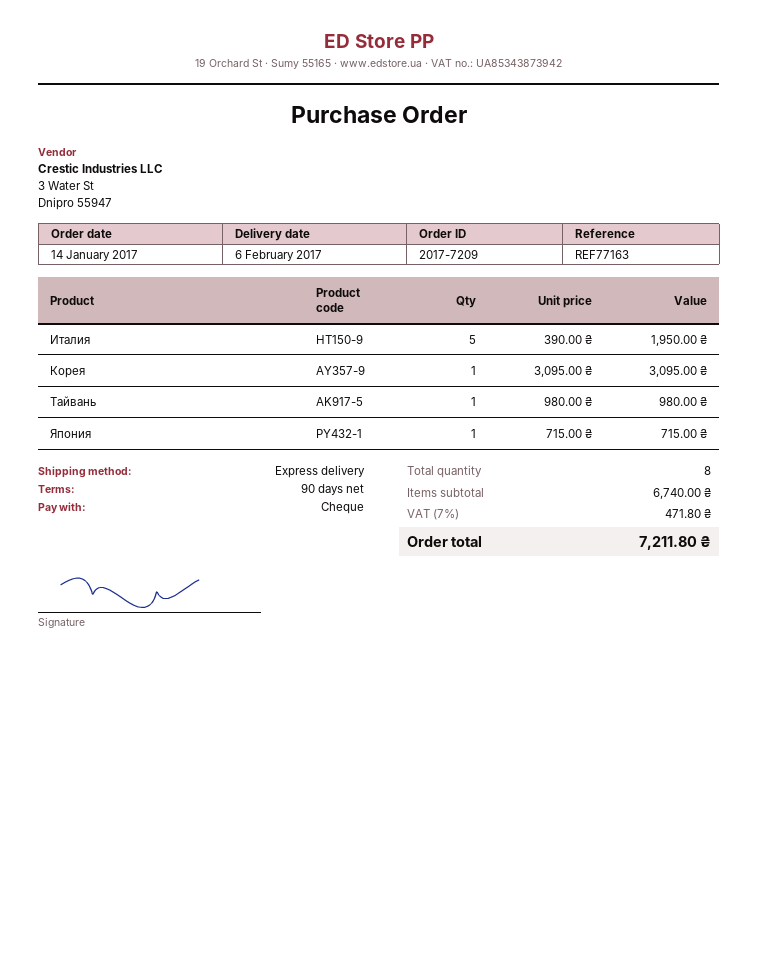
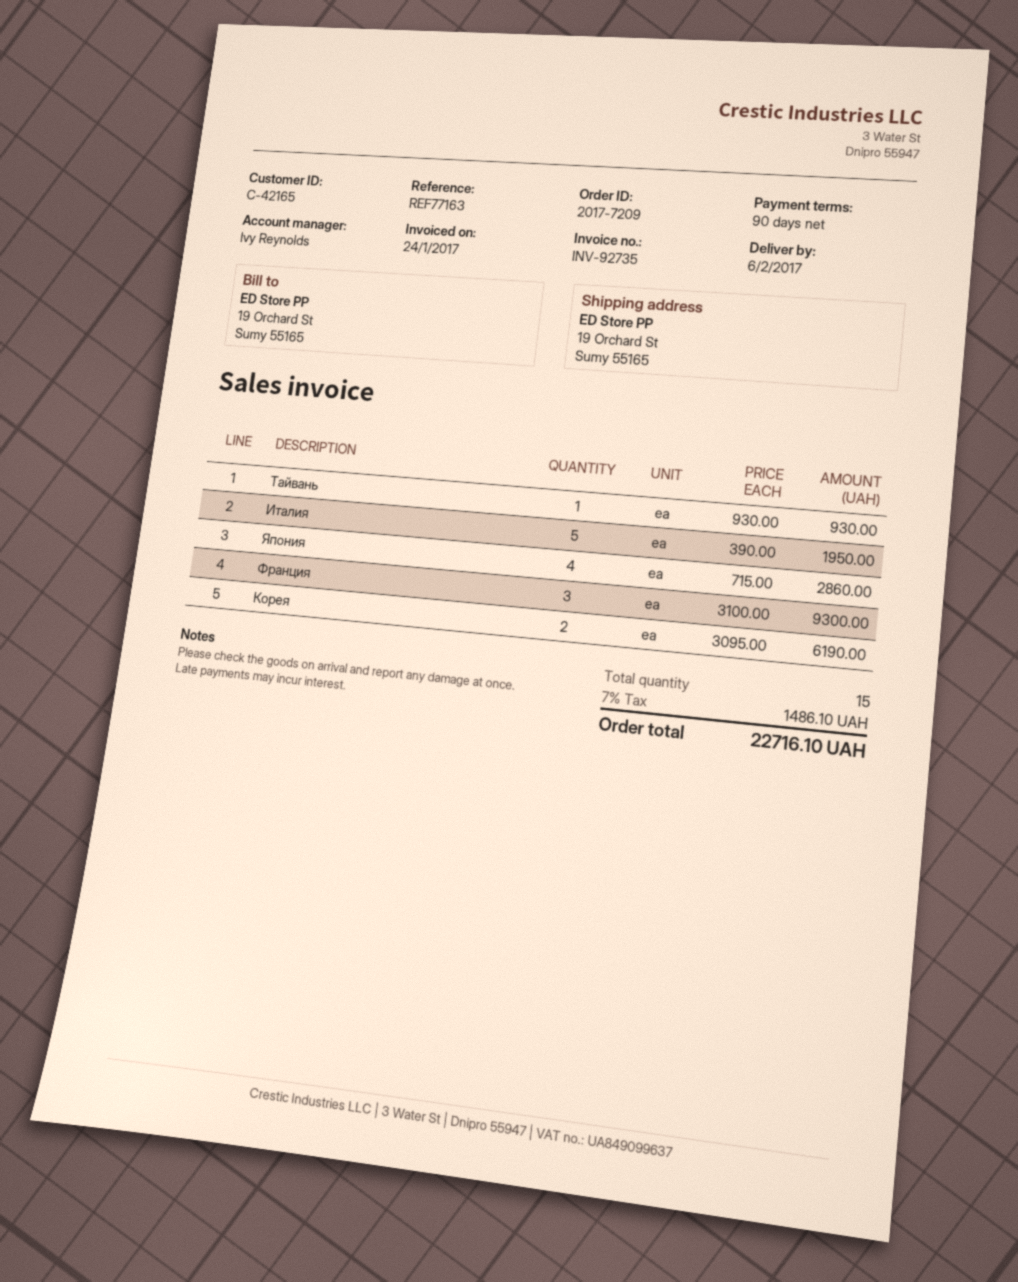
Корея: 1 x 3095.00 = 3095.00 -> 2 x 3095.00 = 6190.00
Тайвань: 1 x 980.00 = 980.00 -> 1 x 930.00 = 930.00
Япония: 1 x 715.00 = 715.00 -> 4 x 715.00 = 2860.00
Франция: none -> 3 x 3100.00 = 9300.00
total quantity: 8 -> 15
tax: 7% = 471.80 -> 7% = 1486.10
total: 7211.80 -> 22716.10

